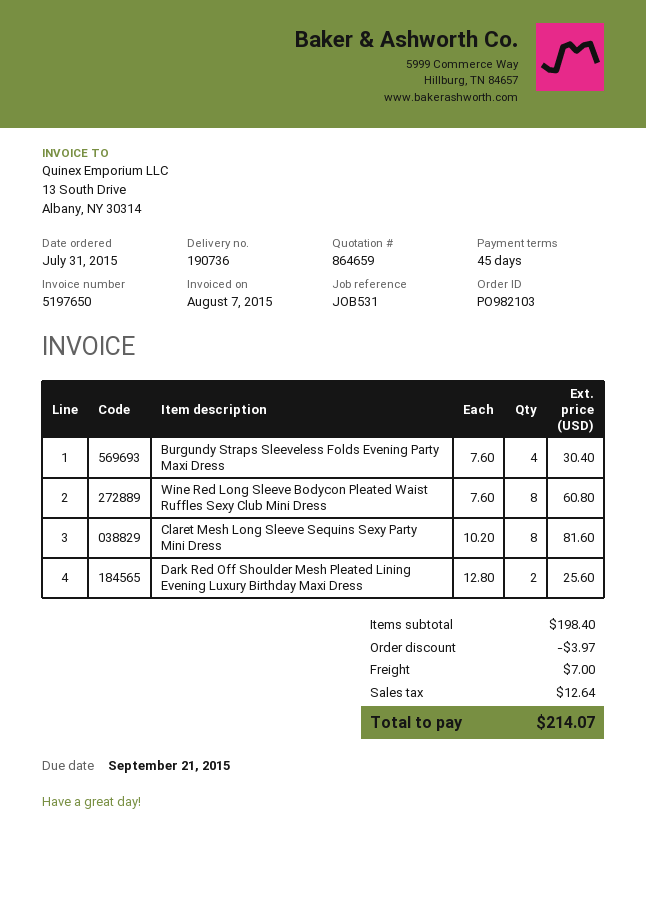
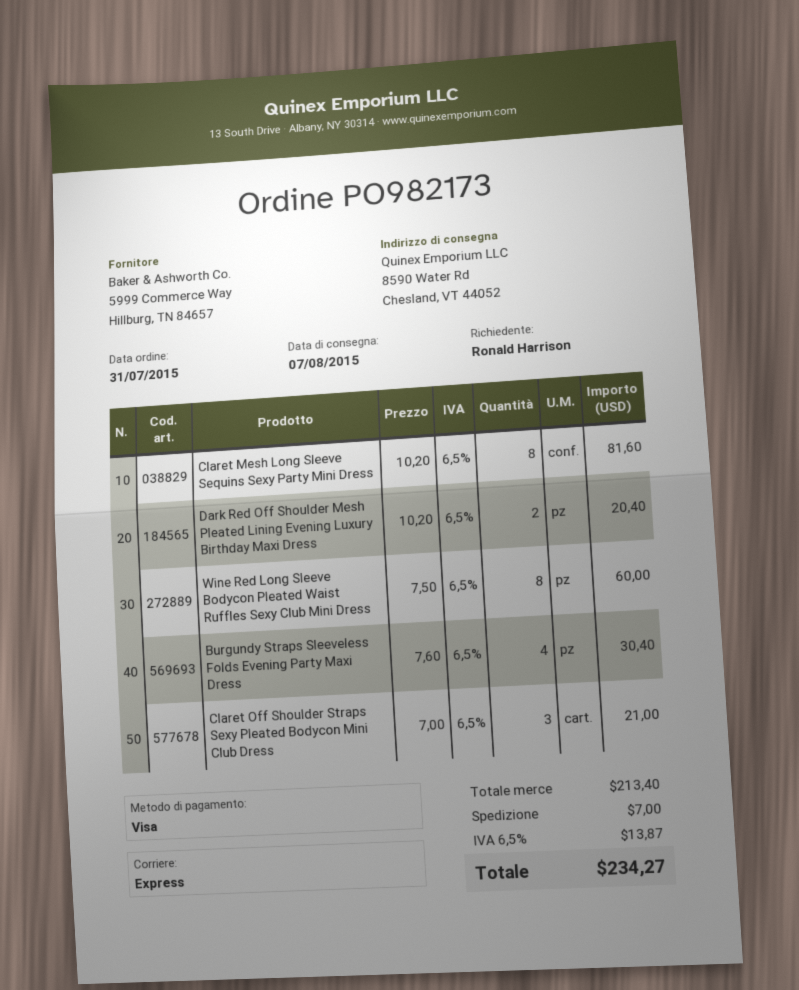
order number: PO982103 -> PO982173
Wine Red Long Sleeve Bodycon Pleated Waist Ruffles Sexy Club Mini Dress: 8 x 7.60 = 60.80 -> 8 x 7.50 = 60.00
Dark Red Off Shoulder Mesh Pleated Lining Evening Luxury Birthday Maxi Dress: 2 x 12.80 = 25.60 -> 2 x 10.20 = 20.40
Claret Off Shoulder Straps Sexy Pleated Bodycon Mini Club Dress: none -> 3 x 7.00 = 21.00
subtotal: 198.40 -> 213.40
discount: 3.97 -> none
tax: 12.64 -> 13.87
total: 214.07 -> 234.27

